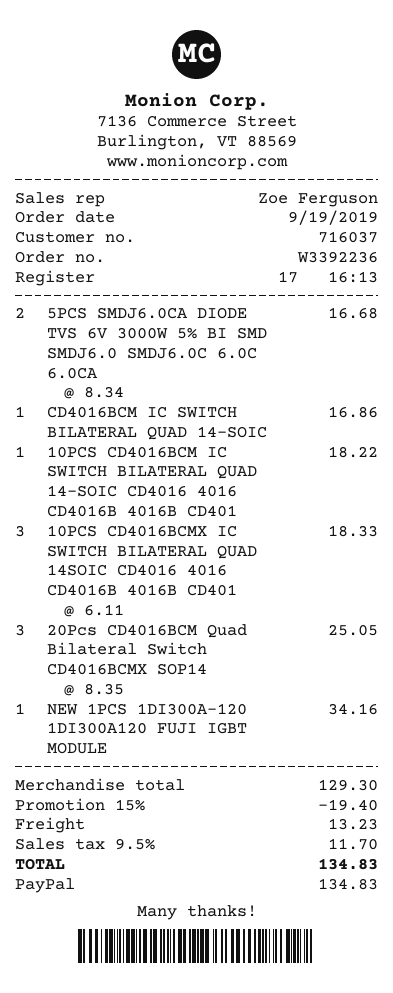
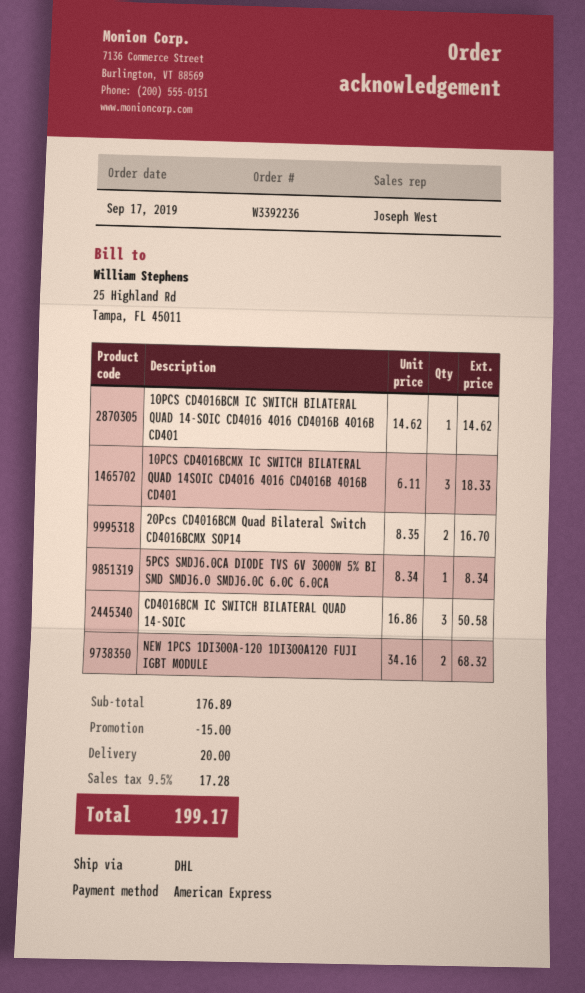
order date: 2019-09-19 -> 2019-09-17
sales rep: Zoe Ferguson -> Joseph West
payment method: PayPal -> American Express
5PCS SMDJ6.0CA DIODE TVS 6V 3000W 5% BI SMD SMDJ6.0 SMDJ6.0C 6.0C 6.0CA: 2 x 8.34 = 16.68 -> 1 x 8.34 = 8.34
CD4016BCM IC SWITCH BILATERAL QUAD 14-SOIC: 1 x 16.86 = 16.86 -> 3 x 16.86 = 50.58
10PCS CD4016BCM IC SWITCH BILATERAL QUAD 14-SOIC CD4016 4016 CD4016B 4016B CD401: 1 x 18.22 = 18.22 -> 1 x 14.62 = 14.62
20Pcs CD4016BCM Quad Bilateral Switch CD4016BCMX SOP14: 3 x 8.35 = 25.05 -> 2 x 8.35 = 16.70
NEW 1PCS 1DI300A-120 1DI300A120 FUJI IGBT MODULE: 1 x 34.16 = 34.16 -> 2 x 34.16 = 68.32
subtotal: 129.30 -> 176.89
discount: 19.40 -> 15.00
shipping: 13.23 -> 20.00
tax: 9.5% = 11.70 -> 9.5% = 17.28
total: 134.83 -> 199.17

